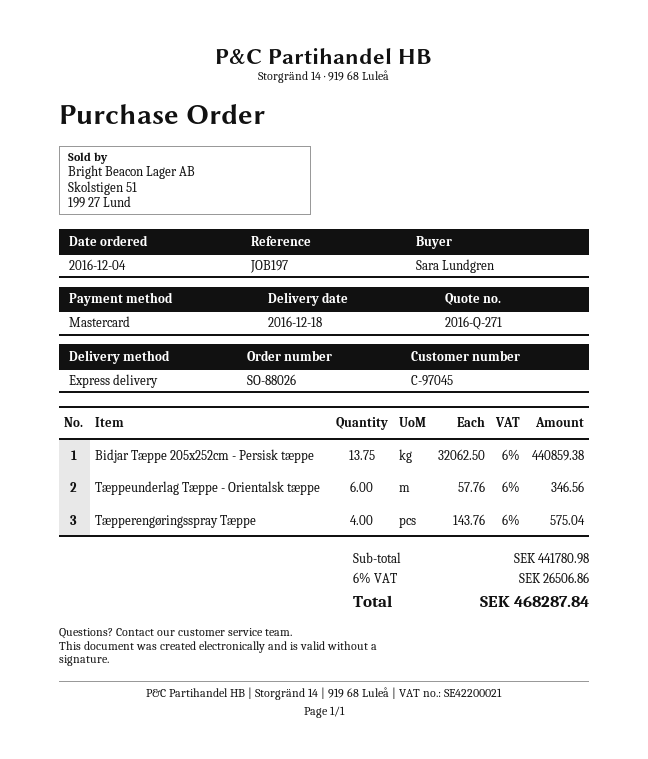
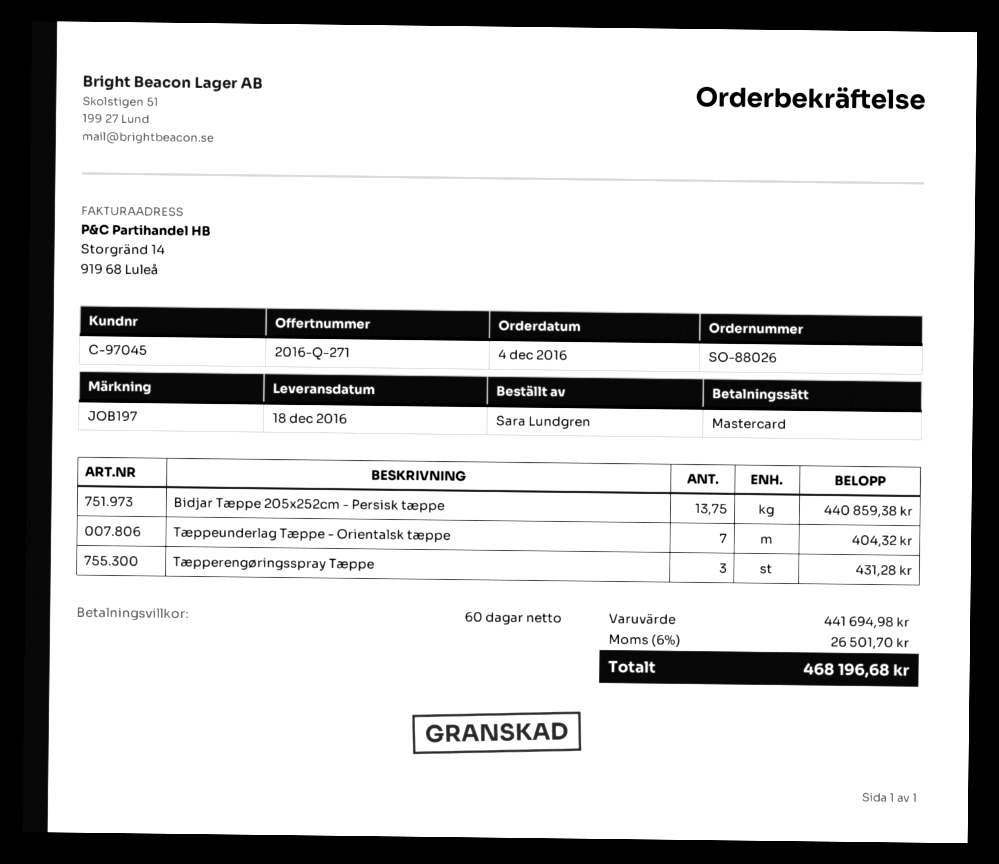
Tæppeunderlag Tæppe - Orientalsk tæppe: 6 for 346.56 -> 7 for 404.32
Tæpperengøringsspray Tæppe: 4 for 575.04 -> 3 for 431.28
subtotal: 441780.98 -> 441694.98
tax: 6% = 26506.86 -> 6% = 26501.70
total: 468287.84 -> 468196.68

